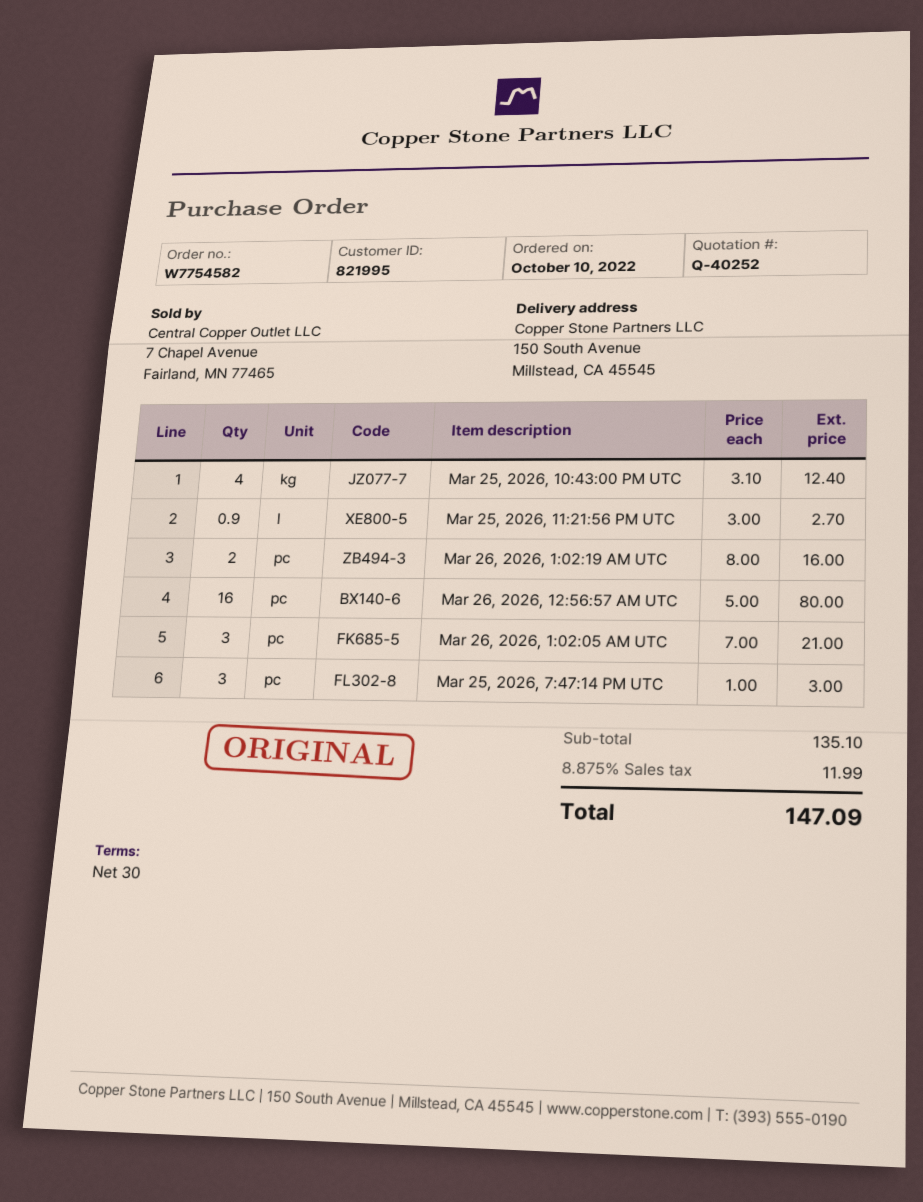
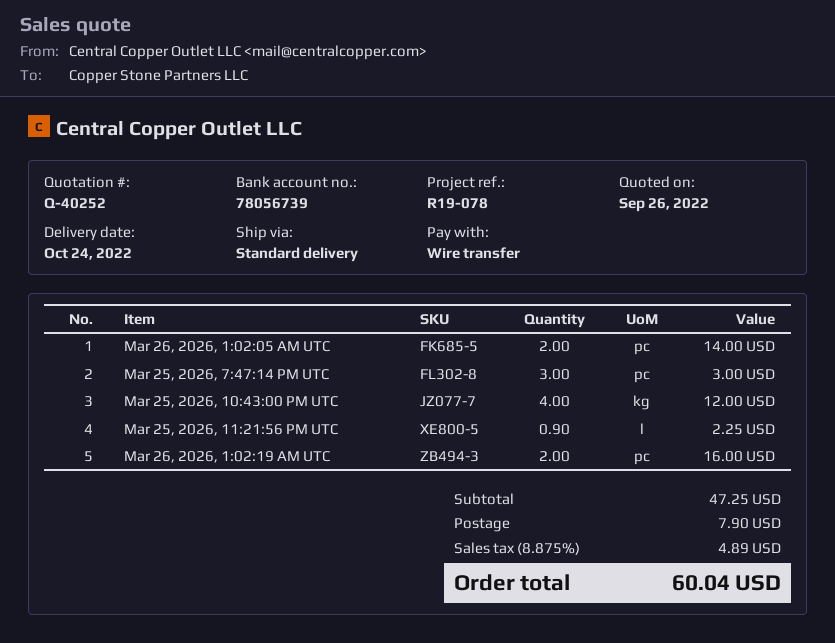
Mar 25, 2026, 10:43:00 PM UTC: 4 for 12.40 -> 4 for 12.00
Mar 25, 2026, 11:21:56 PM UTC: 0.9 for 2.70 -> 0.9 for 2.25
Mar 26, 2026, 12:56:57 AM UTC: 16 for 80.00 -> none
Mar 26, 2026, 1:02:05 AM UTC: 3 for 21.00 -> 2 for 14.00
subtotal: 135.10 -> 47.25
shipping: none -> 7.90
tax: 8.875% = 11.99 -> 8.875% = 4.89
total: 147.09 -> 60.04

